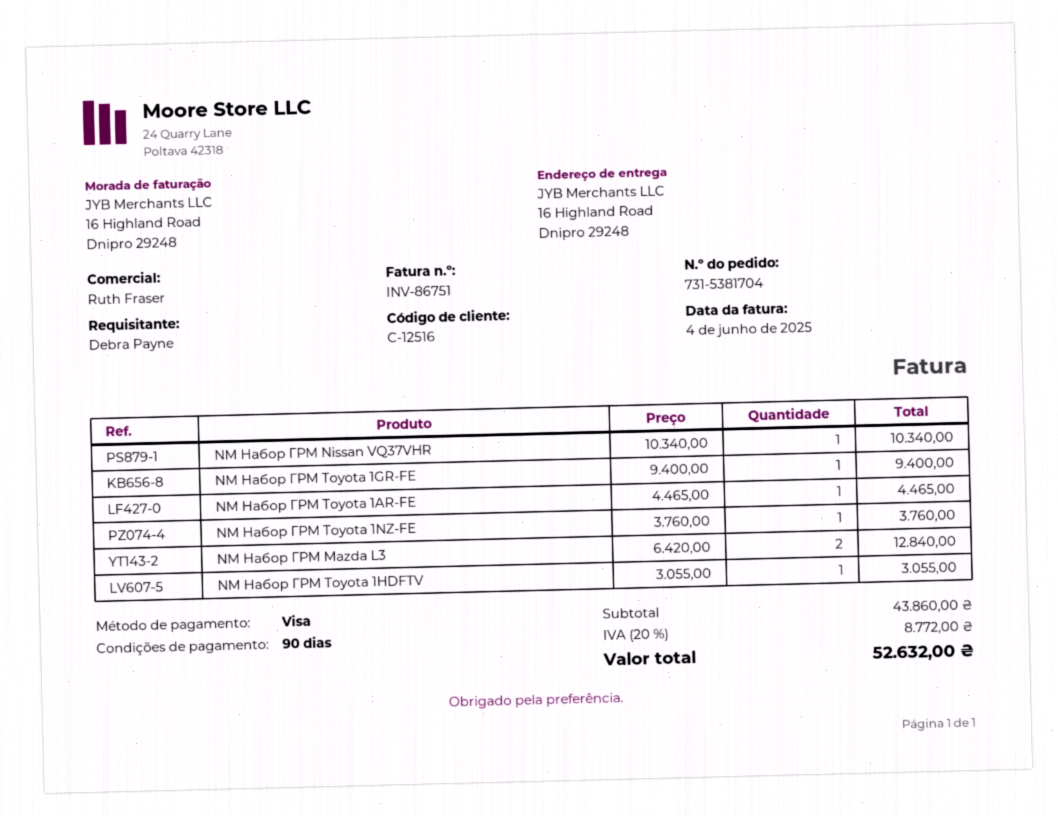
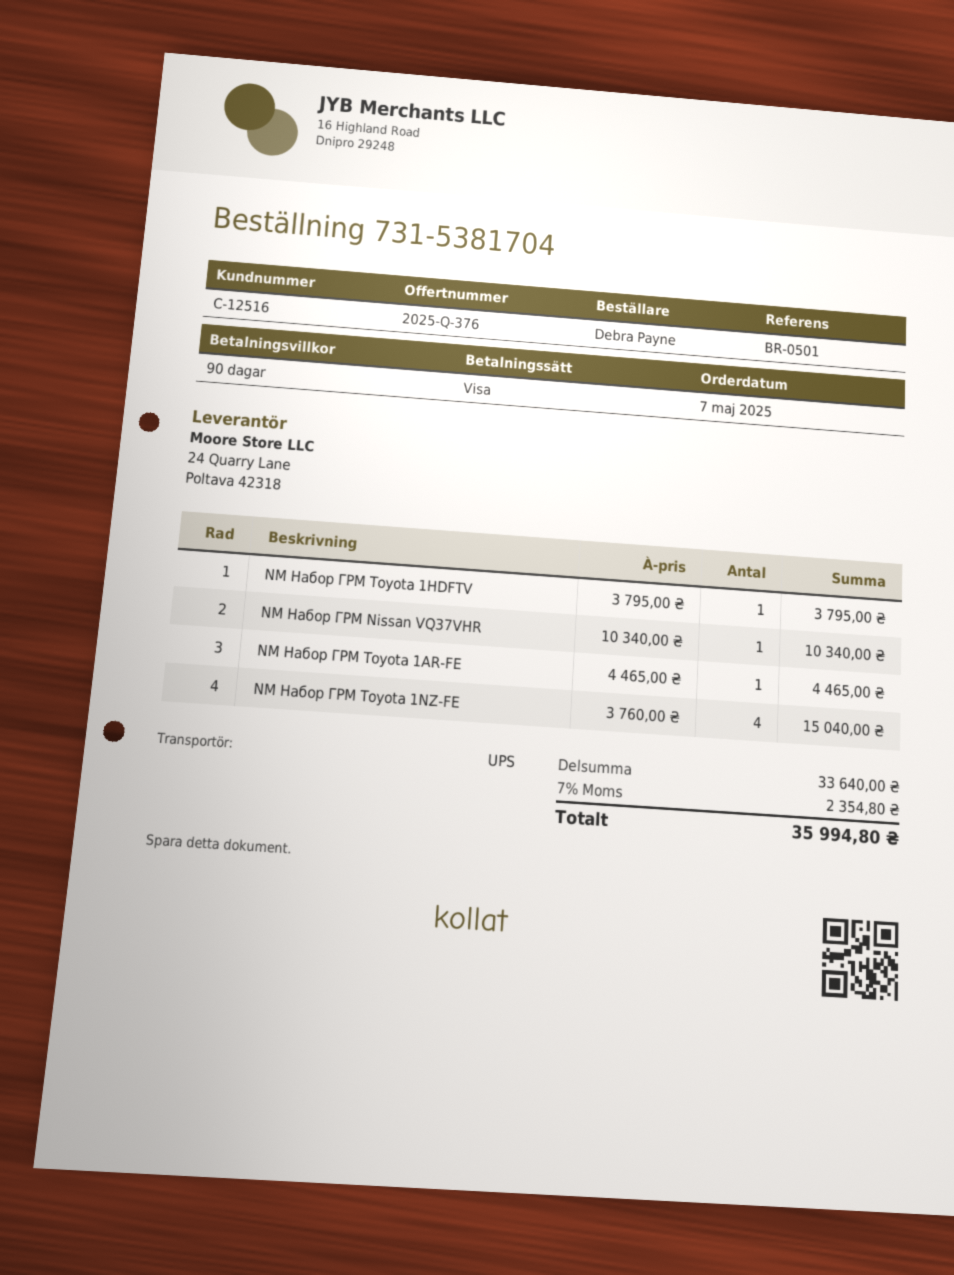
NM Набор ГРМ Toyota 1GR-FE: 1 x 9400.00 = 9400.00 -> none
NM Набор ГРМ Toyota 1NZ-FE: 1 x 3760.00 = 3760.00 -> 4 x 3760.00 = 15040.00
NM Набор ГРМ Mazda L3: 2 x 6420.00 = 12840.00 -> none
NM Набор ГРМ Toyota 1HDFTV: 1 x 3055.00 = 3055.00 -> 1 x 3795.00 = 3795.00
subtotal: 43860.00 -> 33640.00
tax: 20% = 8772.00 -> 7% = 2354.80
total: 52632.00 -> 35994.80

